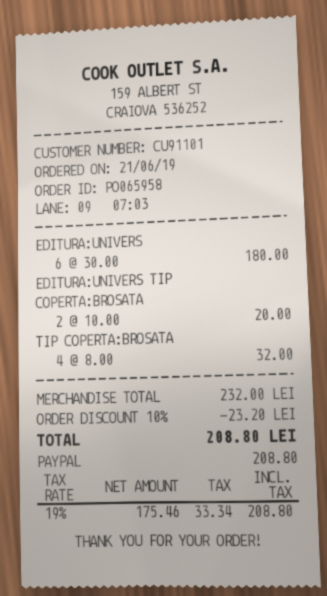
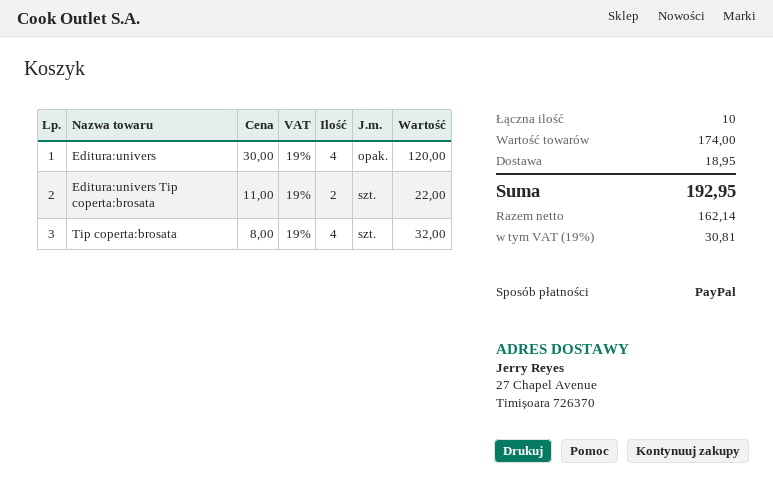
EDITURA:UNIVERS: 6 x 30.00 = 180.00 -> 4 x 30.00 = 120.00
EDITURA:UNIVERS TIP COPERTA:BROSATA: 2 x 10.00 = 20.00 -> 2 x 11.00 = 22.00
subtotal: 232.00 -> 174.00
discount: 10% = 23.20 -> none
shipping: none -> 18.95
net: 175.46 -> 162.14
tax: 19% = 33.34 -> 19% = 30.81
total: 208.80 -> 192.95

